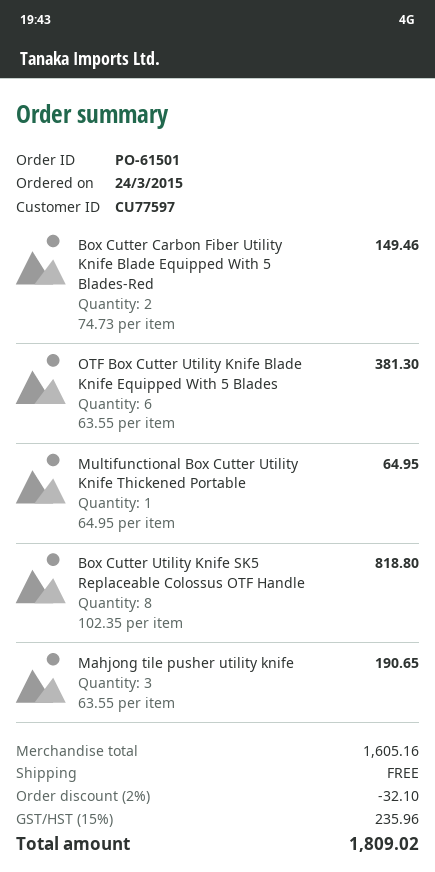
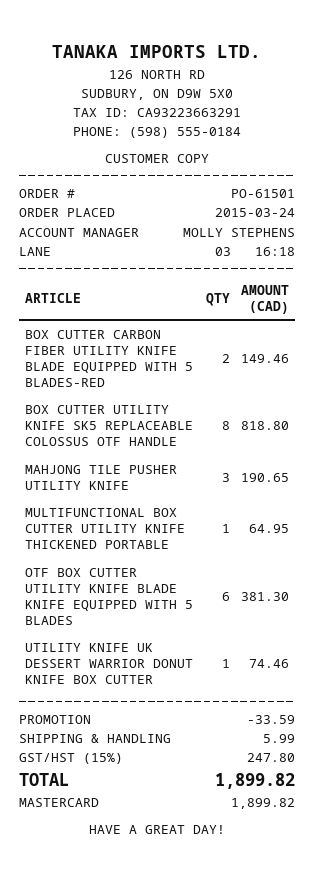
UTILITY KNIFE UK DESSERT WARRIOR DONUT KNIFE BOX CUTTER: none -> 1 for 74.46
discount: 32.10 -> 33.59
shipping: 0.00 -> 5.99
tax: 15% = 235.96 -> 15% = 247.80
total: 1809.02 -> 1899.82

